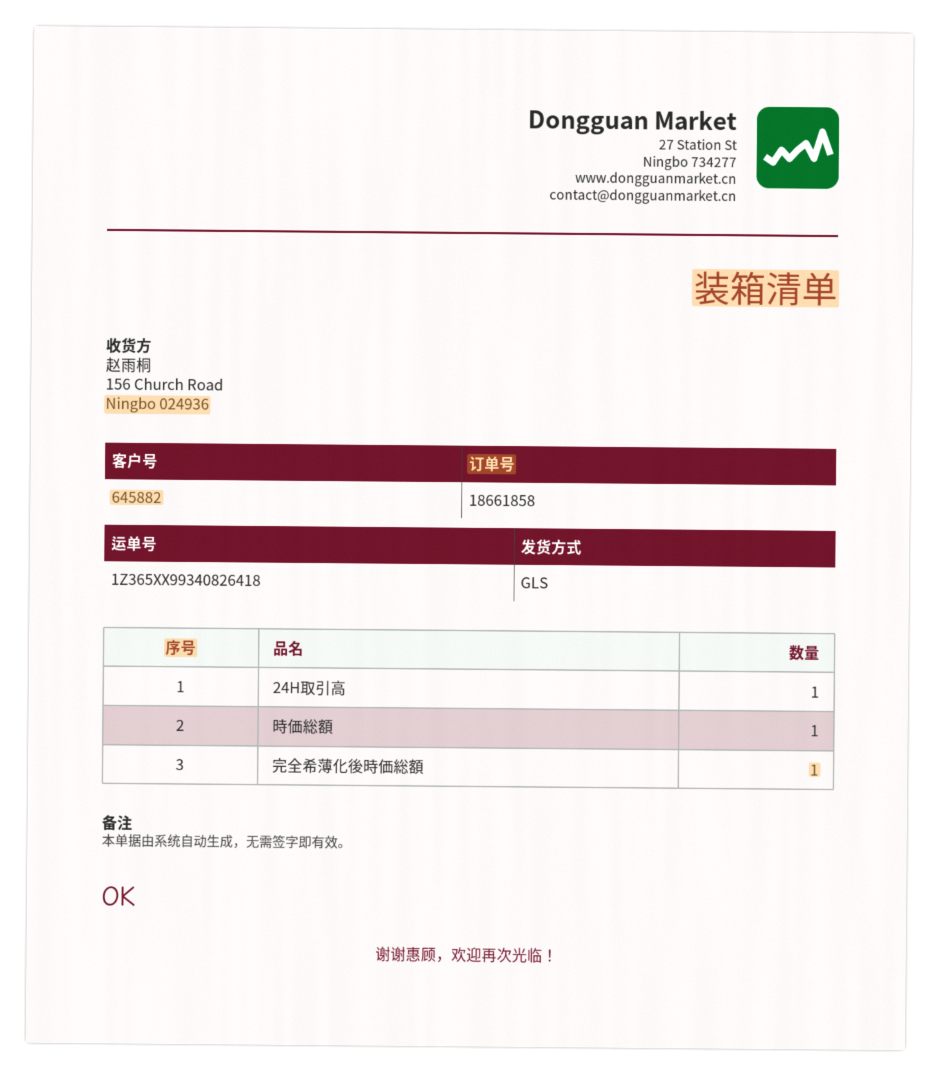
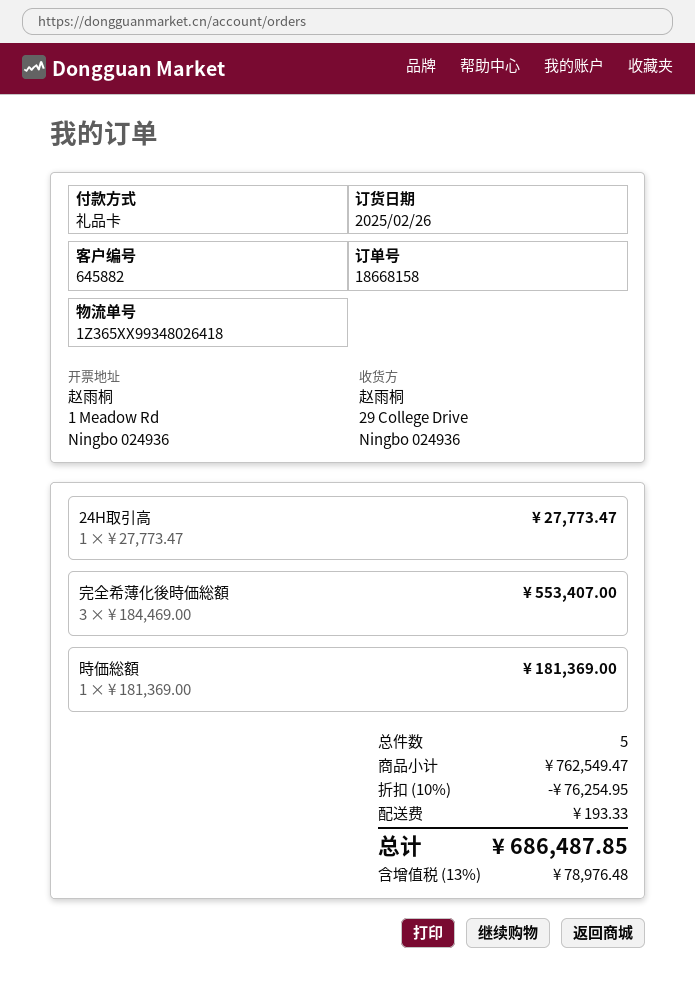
order number: 18661858 -> 18668158
tracking number: 1Z365XX99340826418 -> 1Z365XX99348026418
ship to: 156 Church Road, Ningbo 024936 -> 29 College Drive, Ningbo 024936
完全希薄化後時価総額: 1 -> 3

